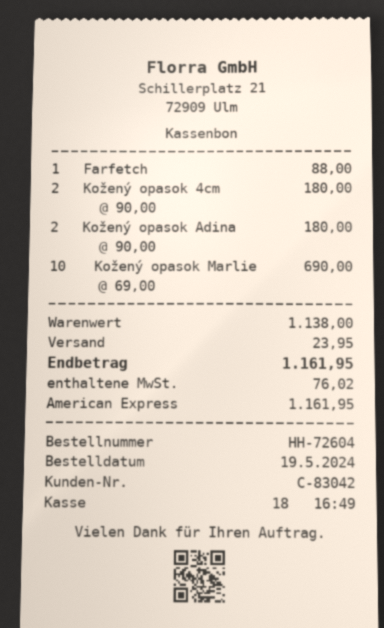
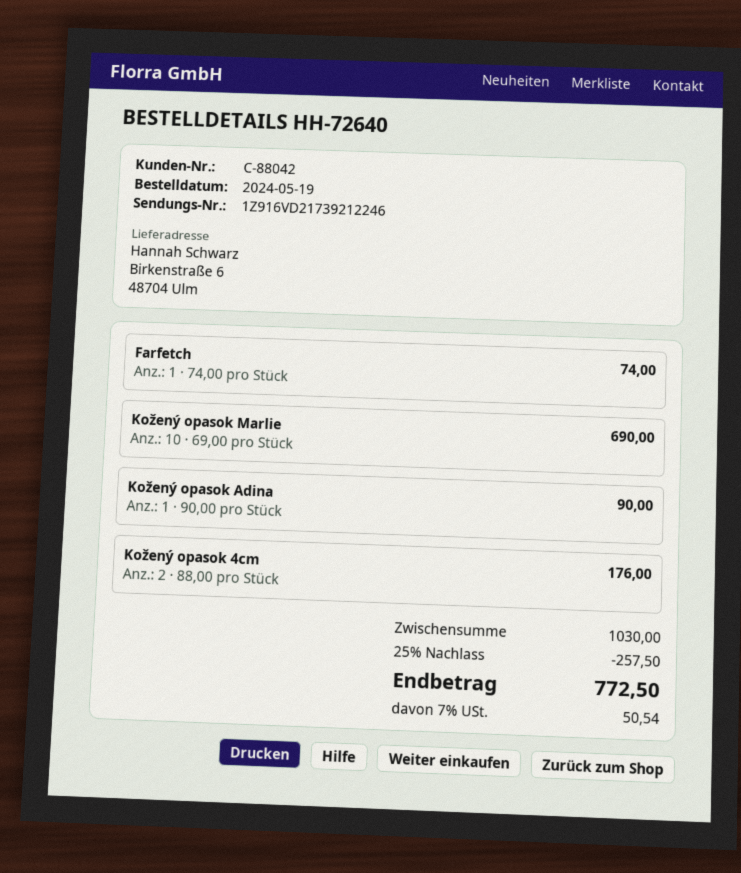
order number: HH-72604 -> HH-72640
customer number: C-83042 -> C-88042
Farfetch: 1 x 88.00 = 88.00 -> 1 x 74.00 = 74.00
Kožený opasok 4cm: 2 x 90.00 = 180.00 -> 2 x 88.00 = 176.00
Kožený opasok Adina: 2 x 90.00 = 180.00 -> 1 x 90.00 = 90.00
subtotal: 1138.00 -> 1030.00
discount: none -> 25% = 257.50
shipping: 23.95 -> none
tax: 76.02 -> 50.54
total: 1161.95 -> 772.50

